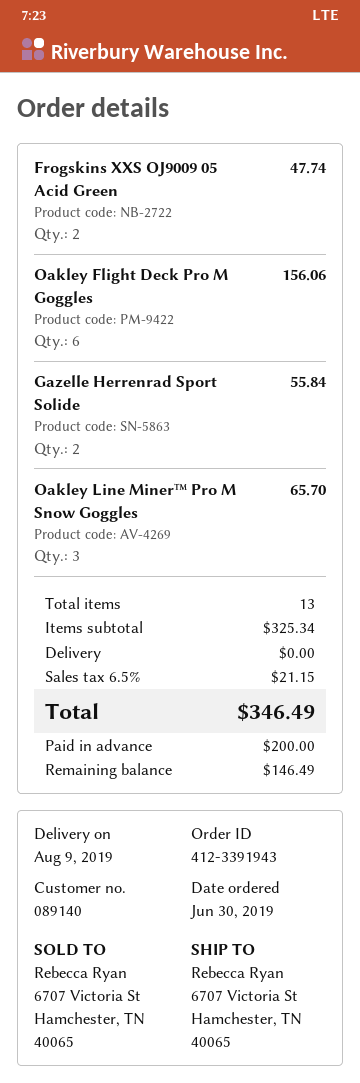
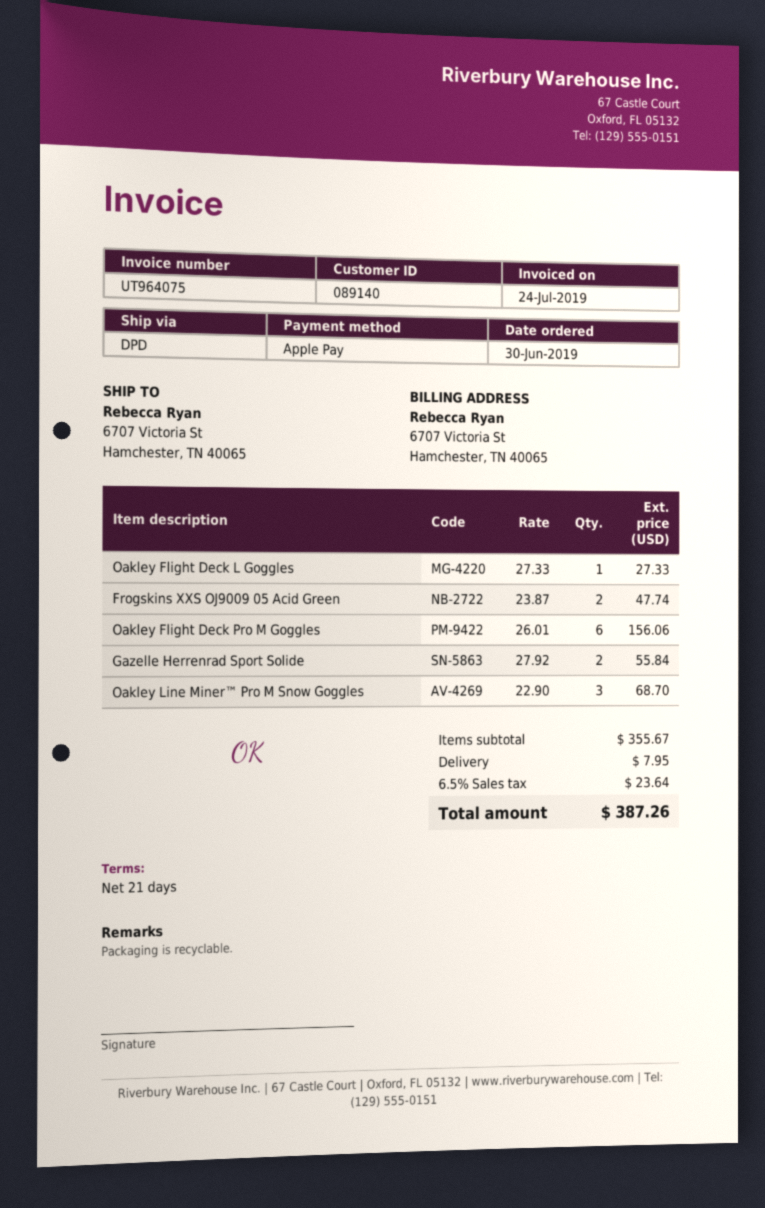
Oakley Line Miner™ Pro M Snow Goggles: 3 for 65.70 -> 3 for 68.70
Oakley Flight Deck L Goggles: none -> 1 for 27.33
subtotal: 325.34 -> 355.67
shipping: 0.00 -> 7.95
tax: 6.5% = 21.15 -> 6.5% = 23.64
total: 346.49 -> 387.26

